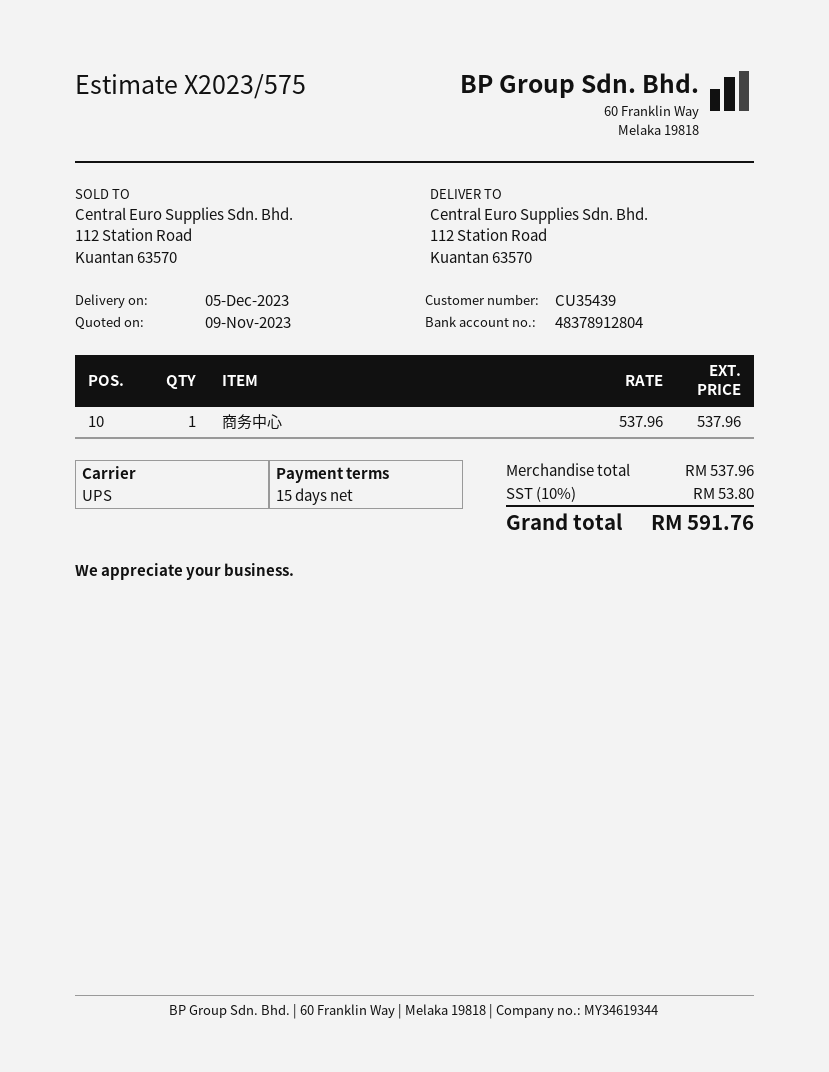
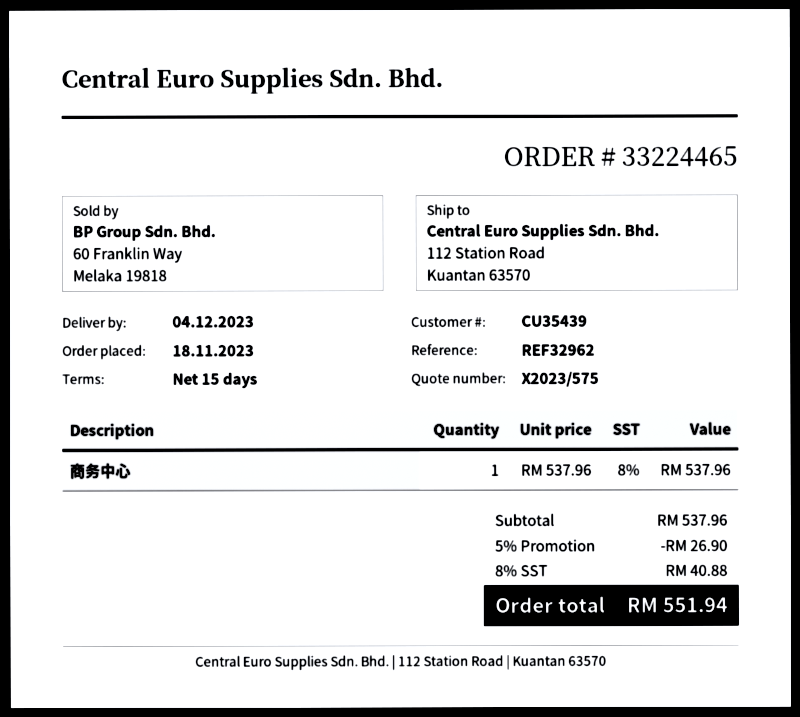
delivery date: 2023-12-05 -> 2023-12-04
discount: none -> 5% = 26.90
tax: 10% = 53.80 -> 8% = 40.88
total: 591.76 -> 551.94

